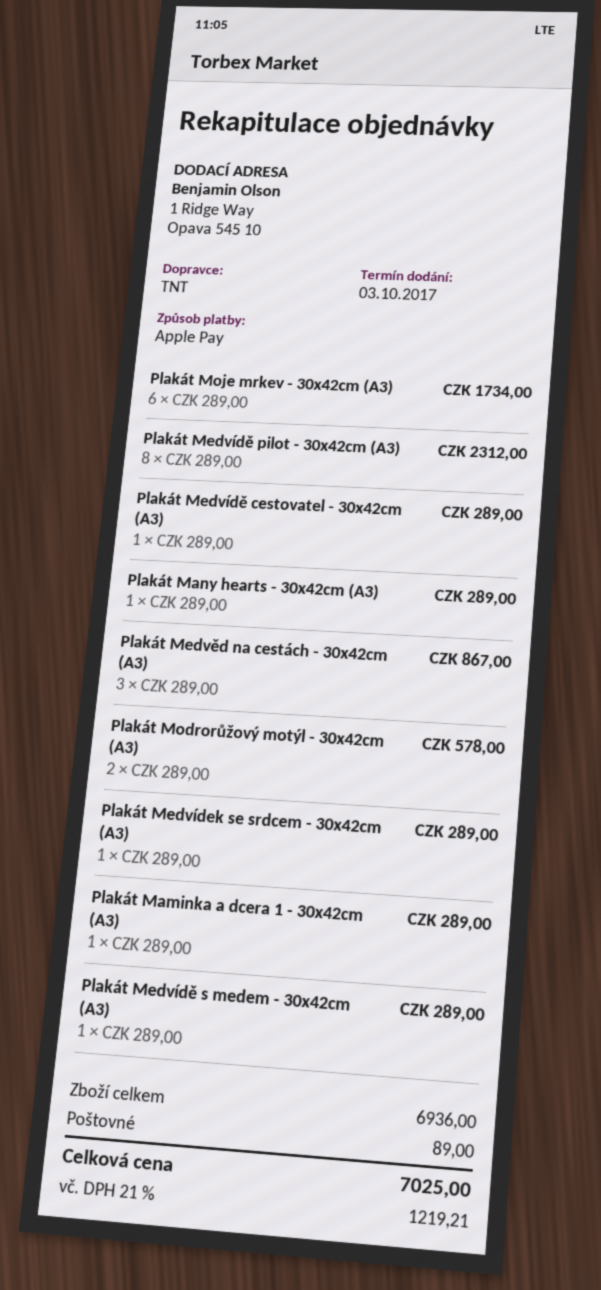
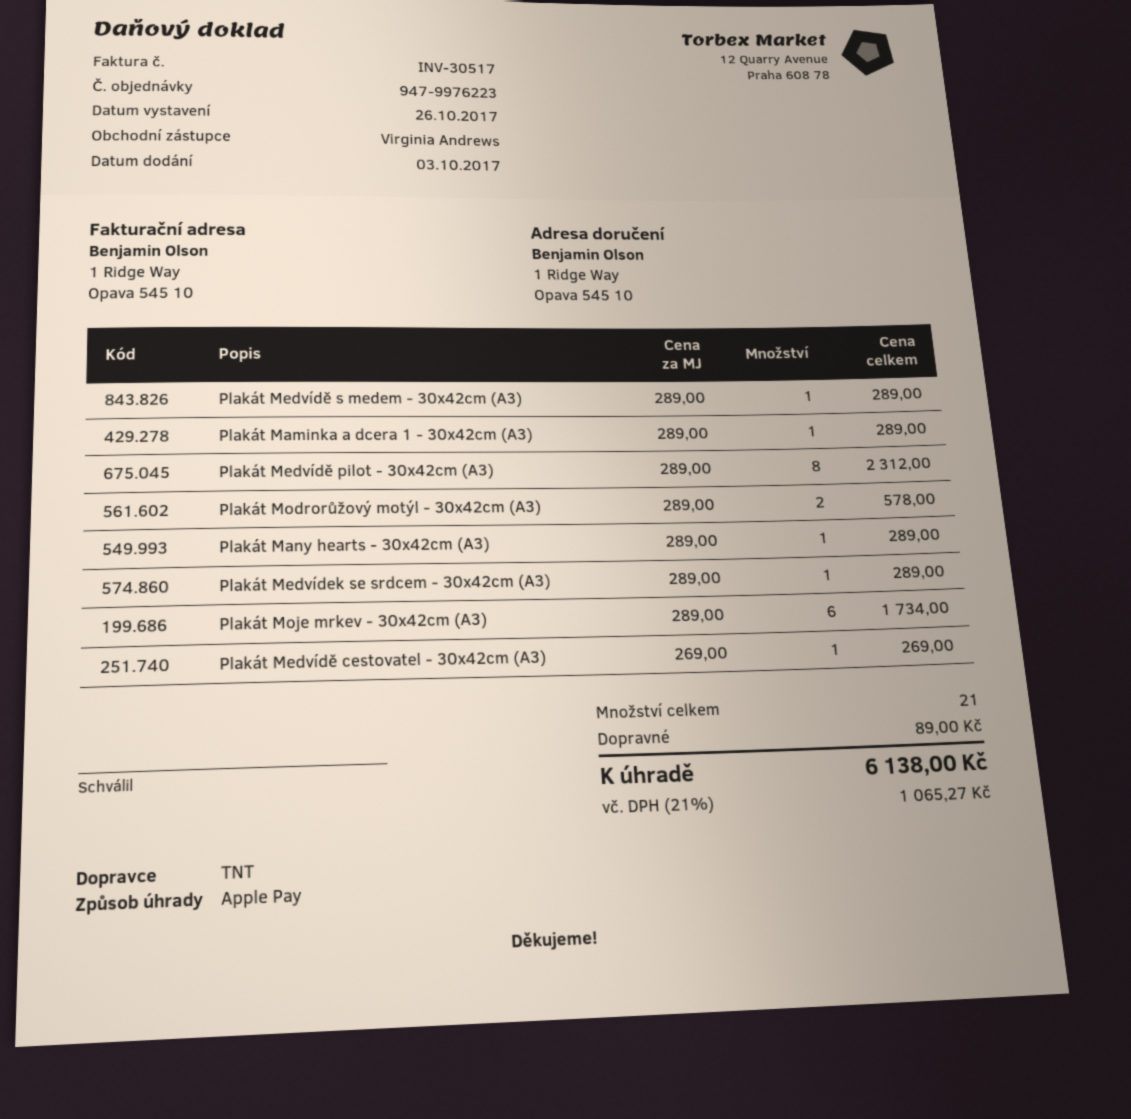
Plakát Medvídě cestovatel - 30x42cm (A3): 1 x 289.00 = 289.00 -> 1 x 269.00 = 269.00
Plakát Medvěd na cestách - 30x42cm (A3): 3 x 289.00 = 867.00 -> none
tax: 21% = 1219.21 -> 21% = 1065.27
total: 7025.00 -> 6138.00

